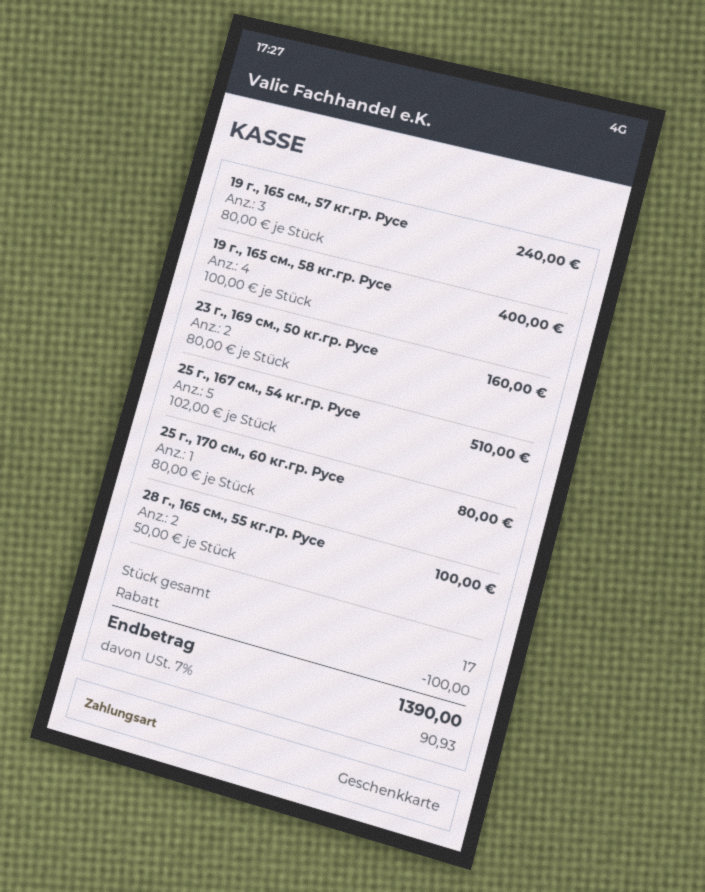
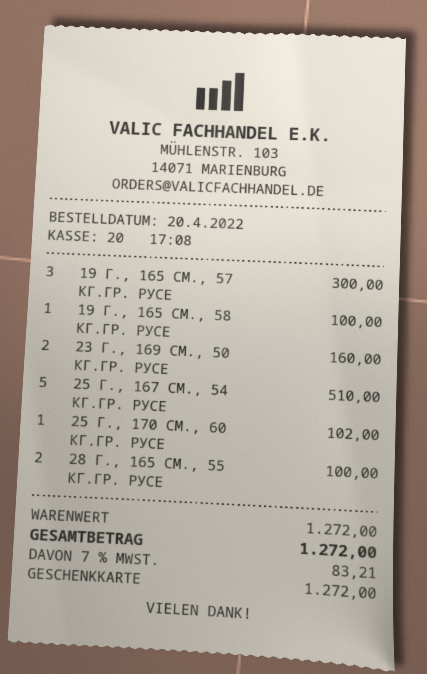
19 г., 165 см., 57 кг.гр. Русе: 3 for 240.00 -> 3 for 300.00
19 г., 165 см., 58 кг.гр. Русе: 4 for 400.00 -> 1 for 100.00
25 г., 170 см., 60 кг.гр. Русе: 1 for 80.00 -> 1 for 102.00
discount: 100.00 -> none
tax: 7% = 90.93 -> 7% = 83.21
total: 1390.00 -> 1272.00

